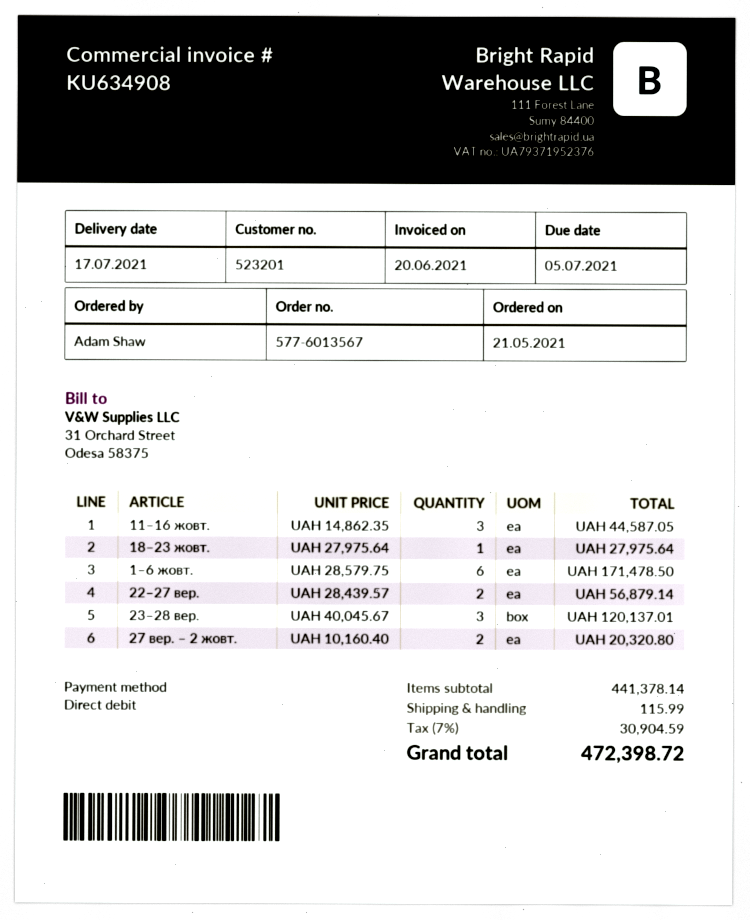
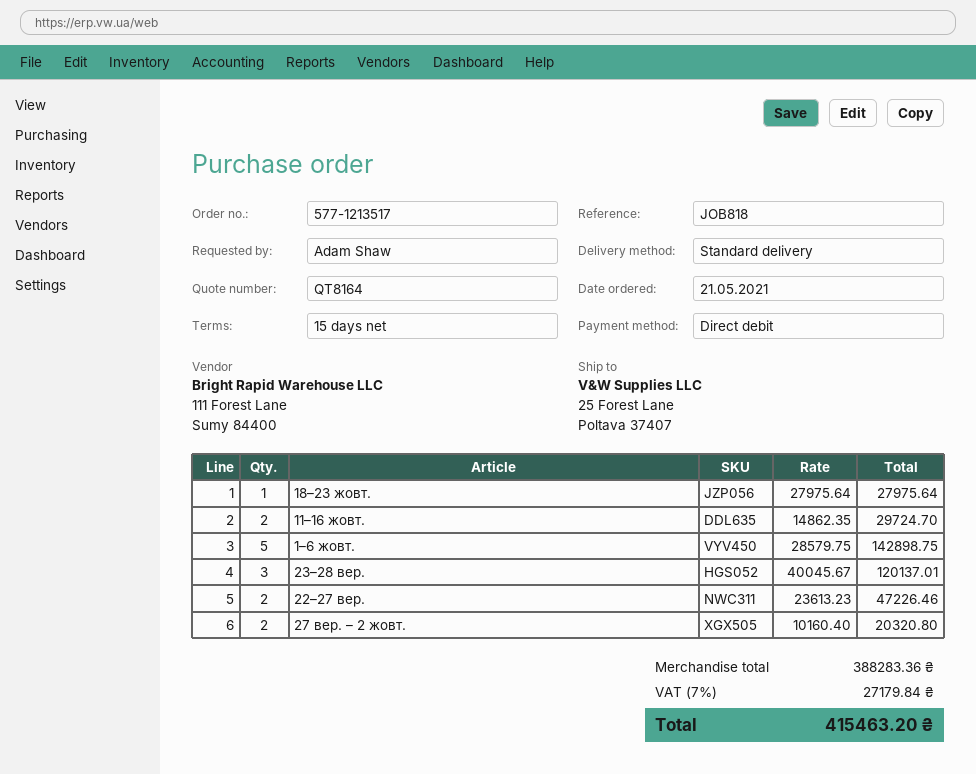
order number: 577-6013567 -> 577-1213517
11–16 жовт.: 3 x 14862.35 = 44587.05 -> 2 x 14862.35 = 29724.70
1–6 жовт.: 6 x 28579.75 = 171478.50 -> 5 x 28579.75 = 142898.75
22–27 вер.: 2 x 28439.57 = 56879.14 -> 2 x 23613.23 = 47226.46
subtotal: 441378.14 -> 388283.36
shipping: 115.99 -> none
tax: 7% = 30904.59 -> 7% = 27179.84
total: 472398.72 -> 415463.20

